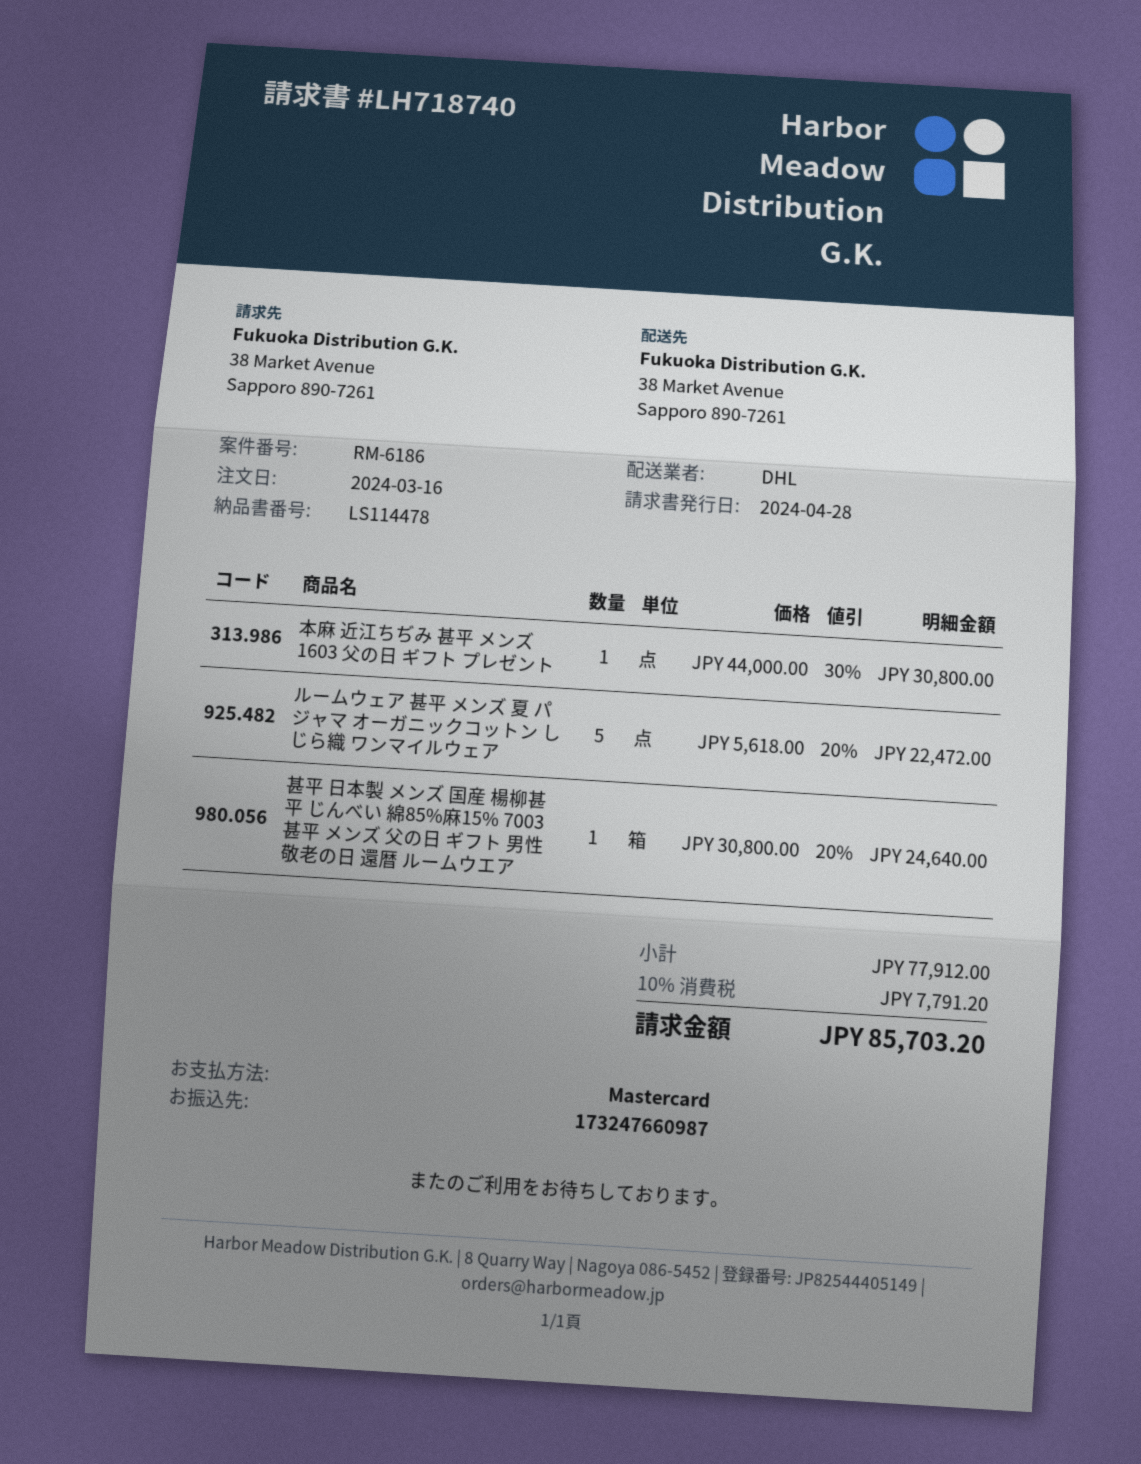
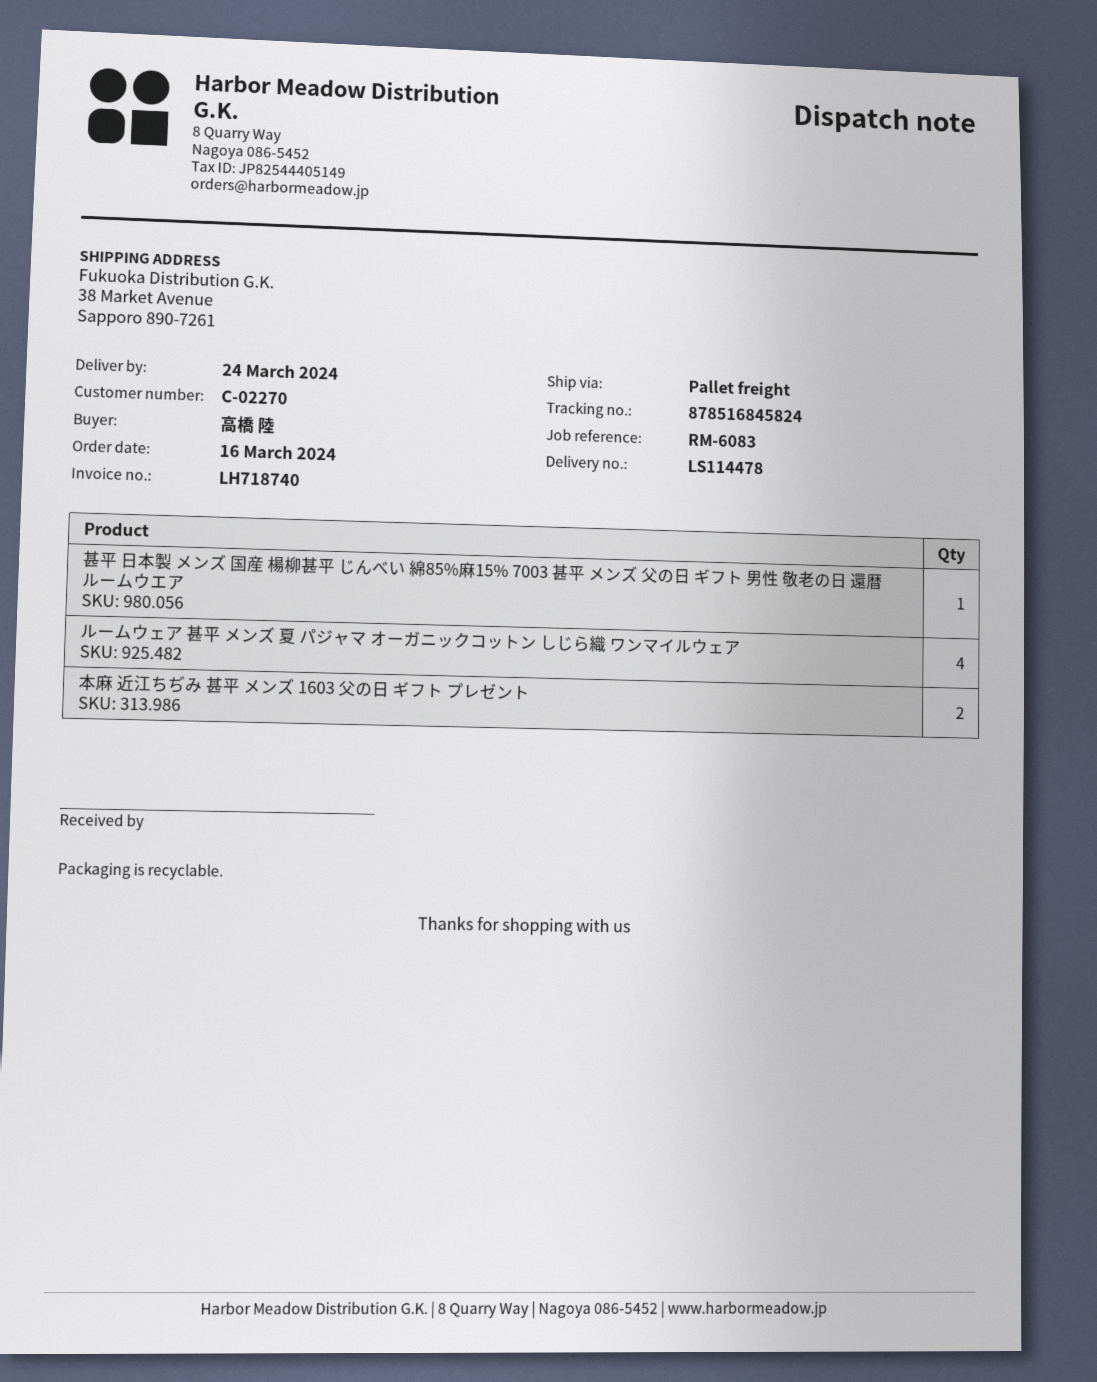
reference: RM-6186 -> RM-6083
shipping method: DHL -> pallet freight
本麻 近江ちぢみ 甚平 メンズ 1603 父の日 ギフト プレゼント: 1 -> 2
ルームウェア 甚平 メンズ 夏 パジャマ オーガニックコットン しじら織 ワンマイルウェア: 5 -> 4

